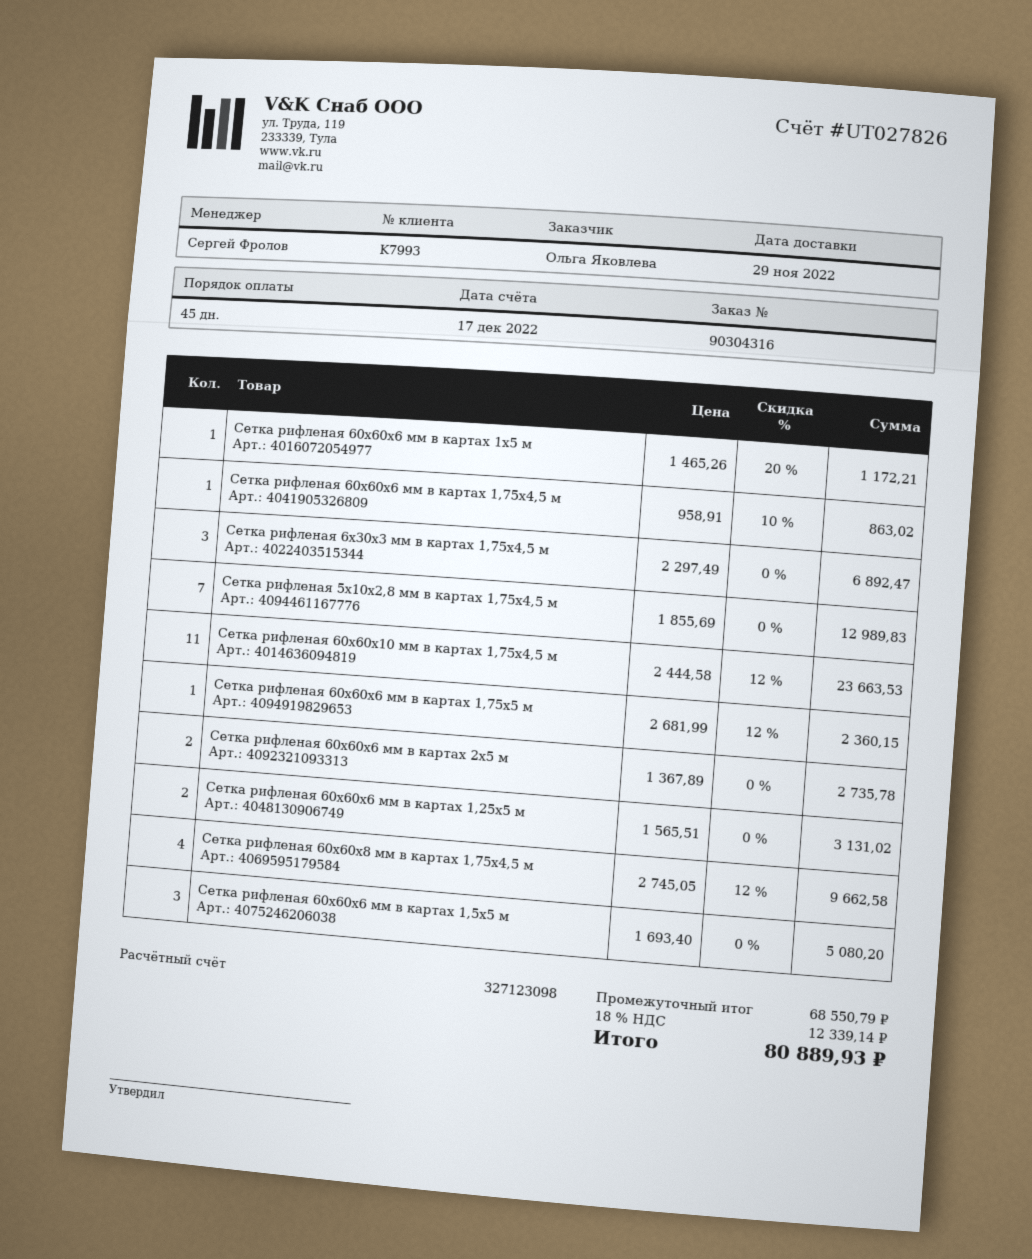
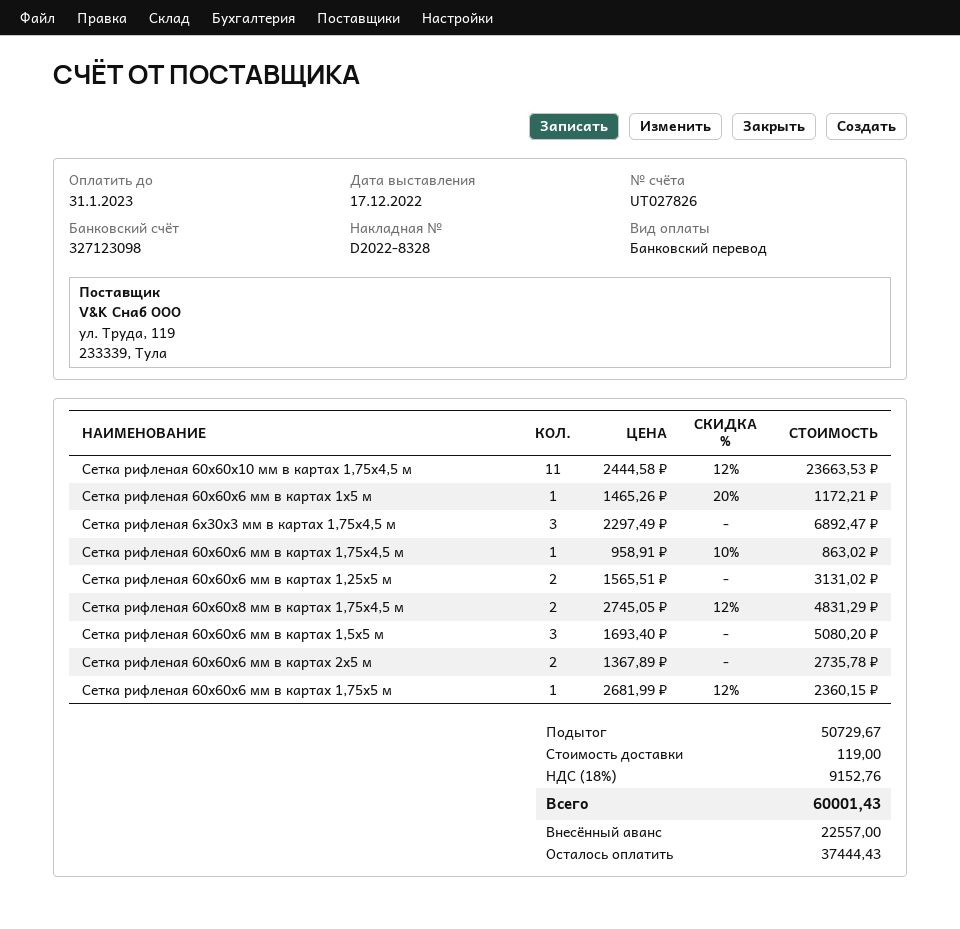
Сетка рифленая 5х10х2,8 мм в картах 1,75х4,5 м: 7 x 1855.69 = 12989.83 -> none
Сетка рифленая 60х60х8 мм в картах 1,75х4,5 м: 4 x 2745.05 - 12% = 9662.58 -> 2 x 2745.05 - 12% = 4831.29
subtotal: 68550.79 -> 50729.67
shipping: none -> 119.00
tax: 18% = 12339.14 -> 18% = 9152.76
total: 80889.93 -> 60001.43

